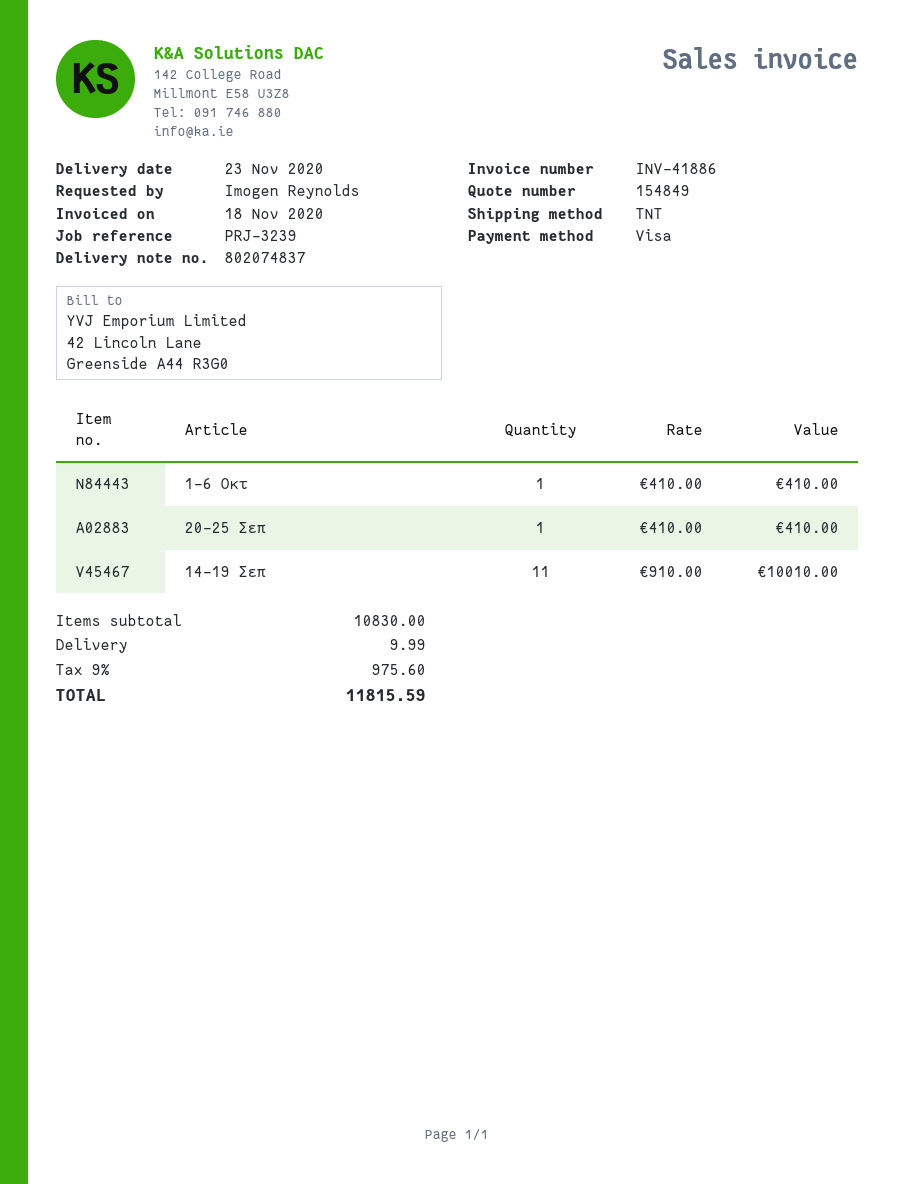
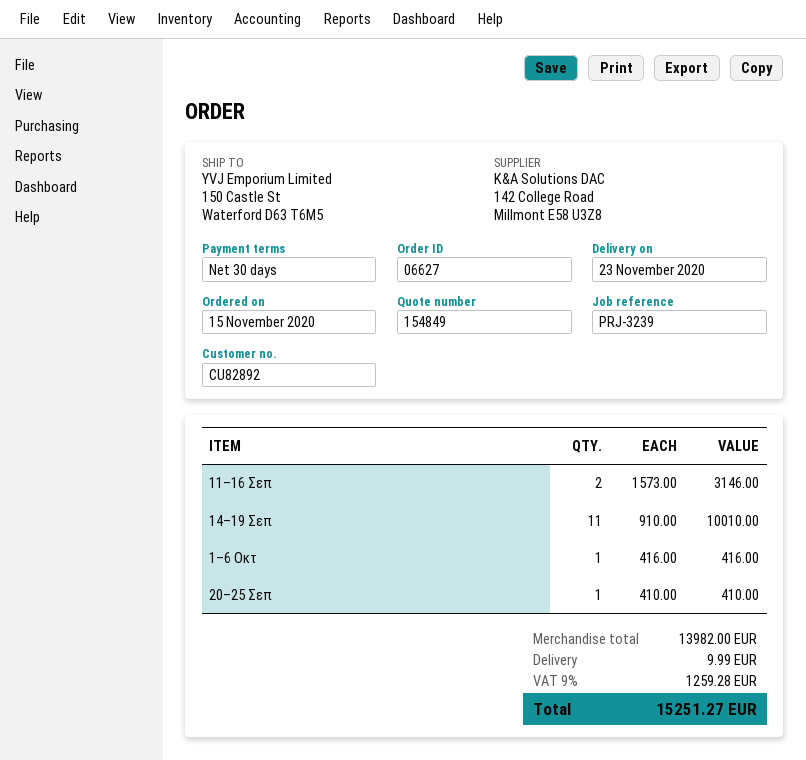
1–6 Οκτ: 1 x 410.00 = 410.00 -> 1 x 416.00 = 416.00
11–16 Σεπ: none -> 2 x 1573.00 = 3146.00
subtotal: 10830.00 -> 13982.00
tax: 9% = 975.60 -> 9% = 1259.28
total: 11815.59 -> 15251.27

